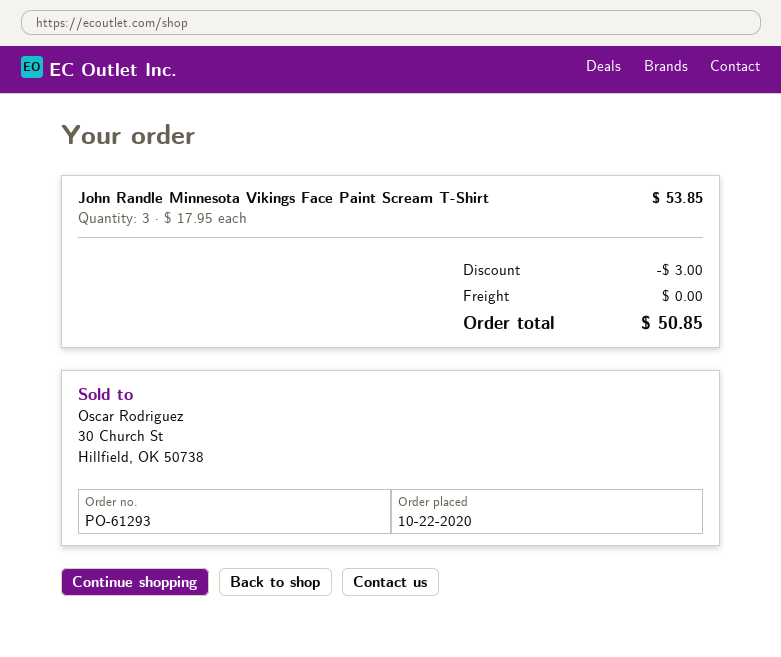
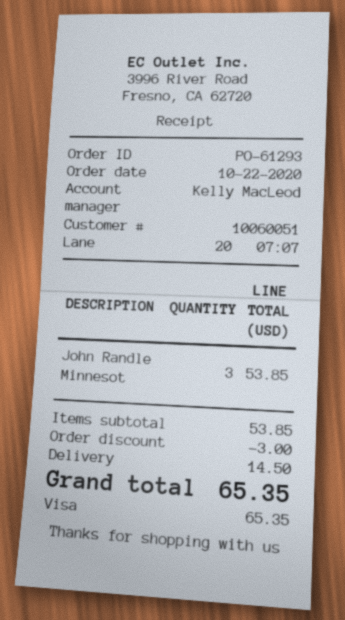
shipping: 0.00 -> 14.50
total: 50.85 -> 65.35

